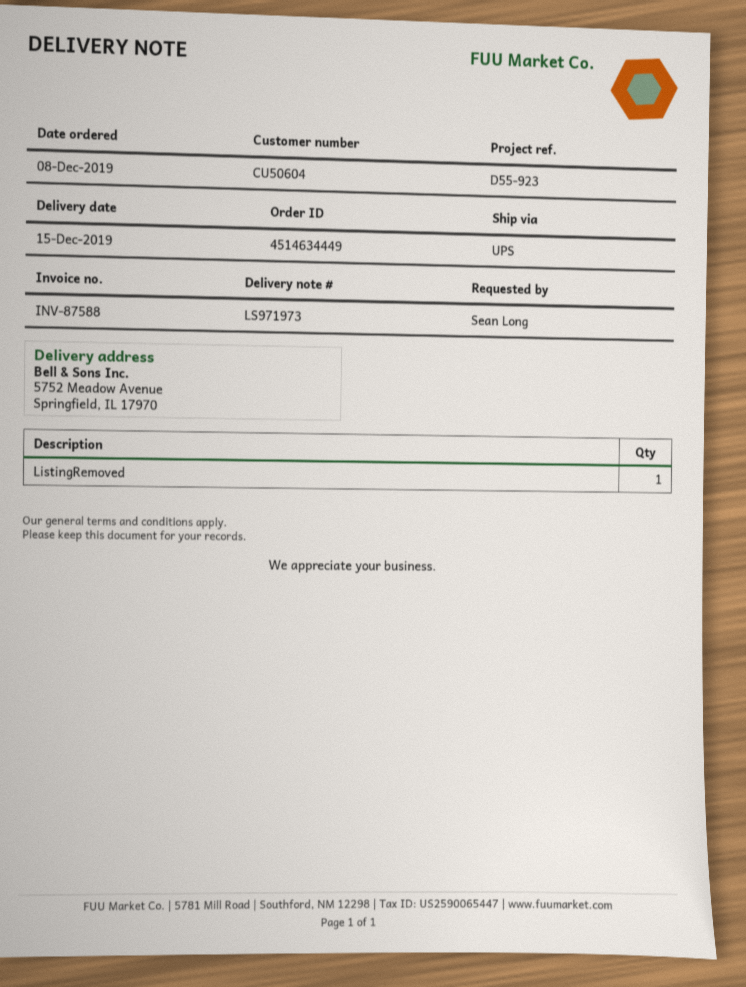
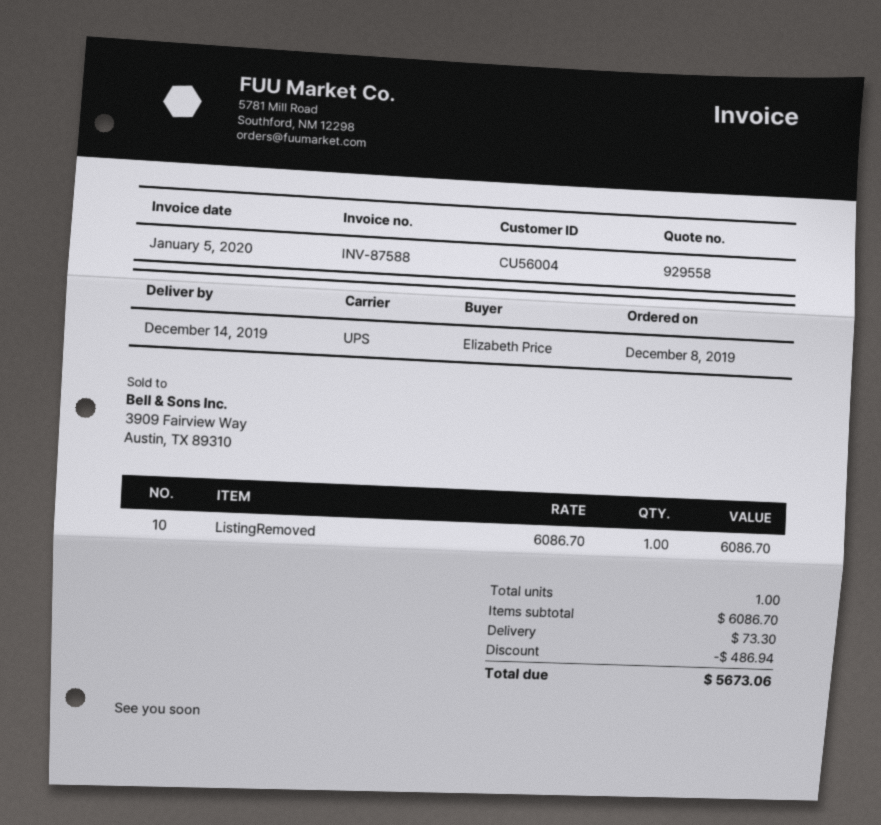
delivery date: 2019-12-15 -> 2019-12-14
customer number: CU50604 -> CU56004
ordered by: Sean Long -> Elizabeth Price

